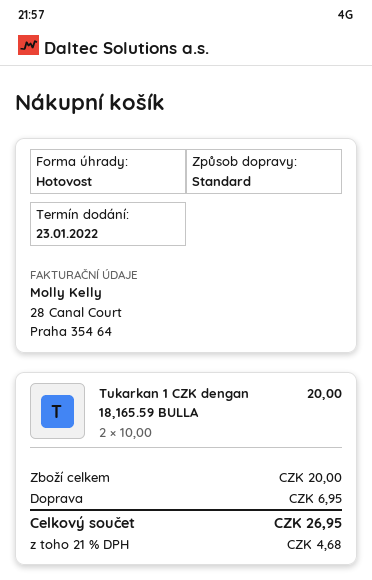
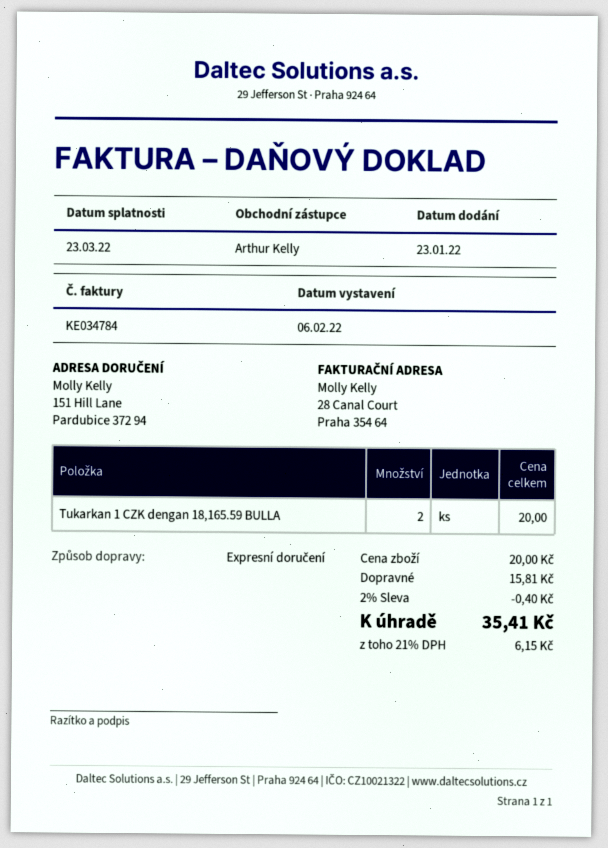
shipping method: standard -> express
discount: none -> 2% = 0.40
shipping: 6.95 -> 15.81
tax: 21% = 4.68 -> 21% = 6.15
total: 26.95 -> 35.41

